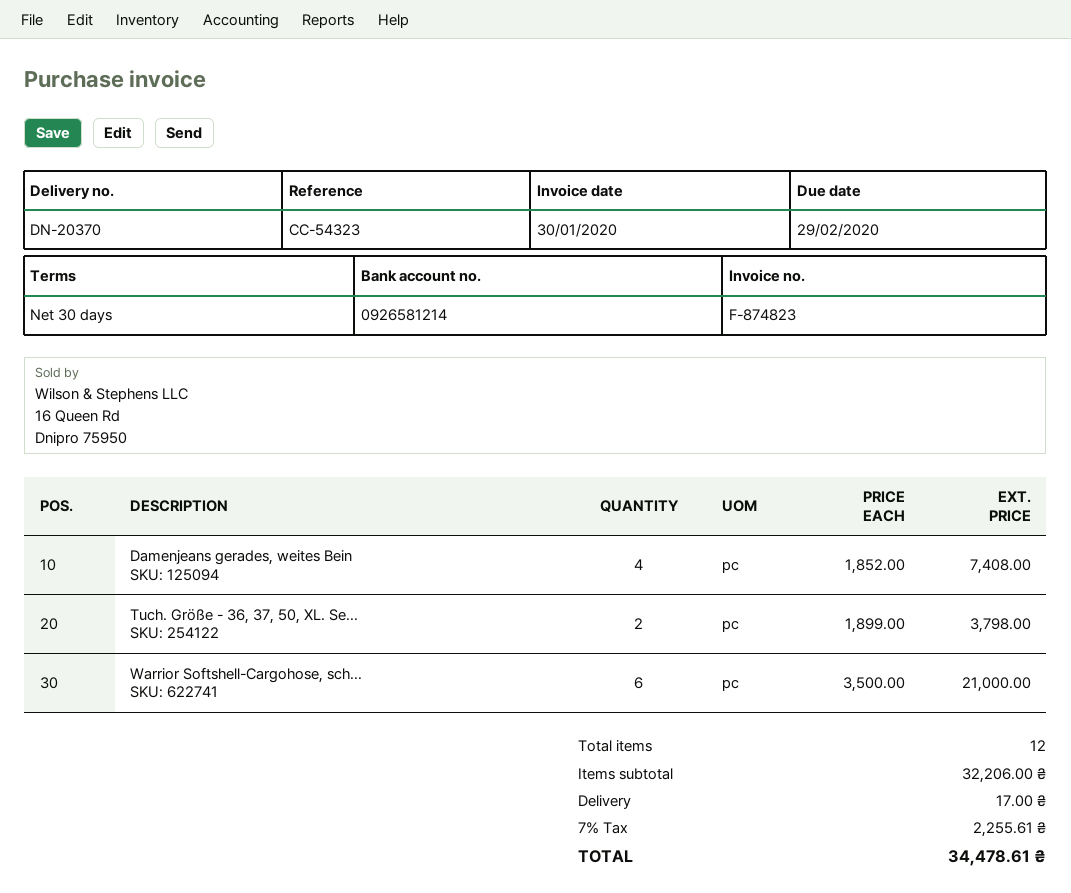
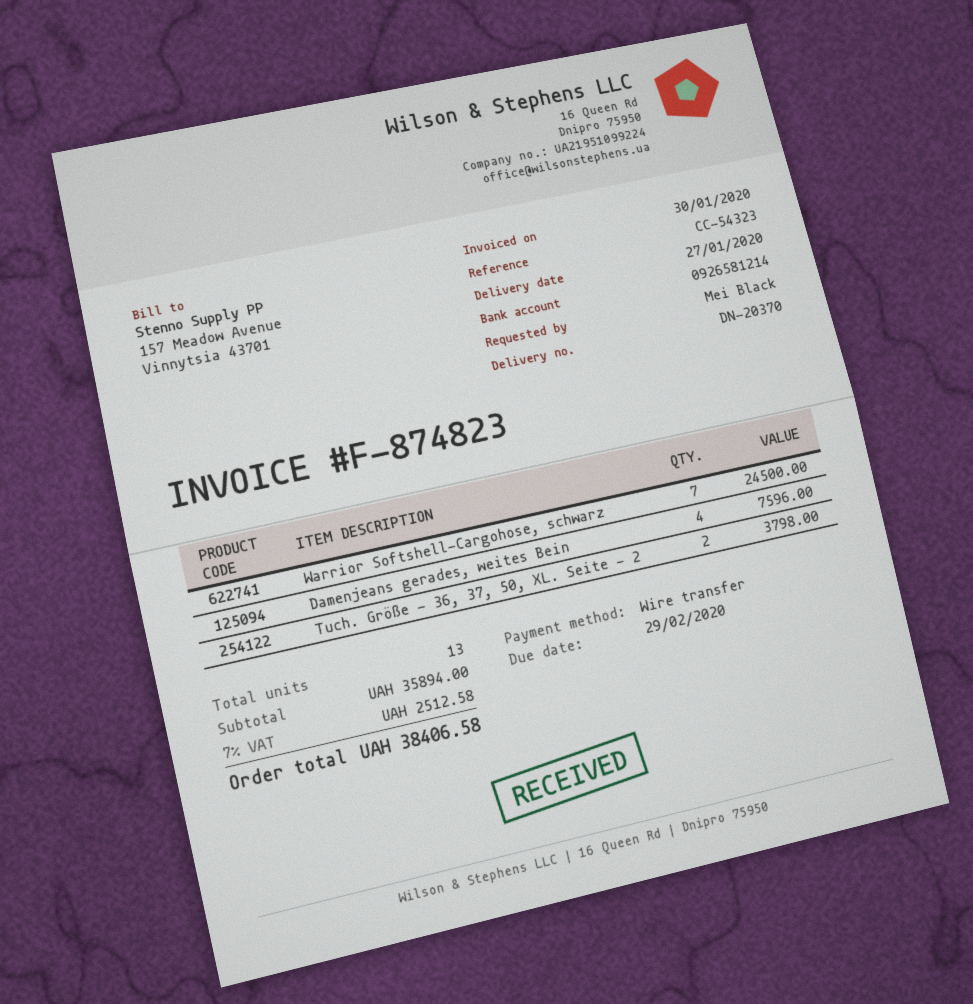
Damenjeans gerades, weites Bein: 4 for 7408.00 -> 4 for 7596.00
Warrior Softshell-Cargohose, sch...: 6 for 21000.00 -> 7 for 24500.00
total quantity: 12 -> 13
subtotal: 32206.00 -> 35894.00
shipping: 17.00 -> none
tax: 7% = 2255.61 -> 7% = 2512.58
total: 34478.61 -> 38406.58

